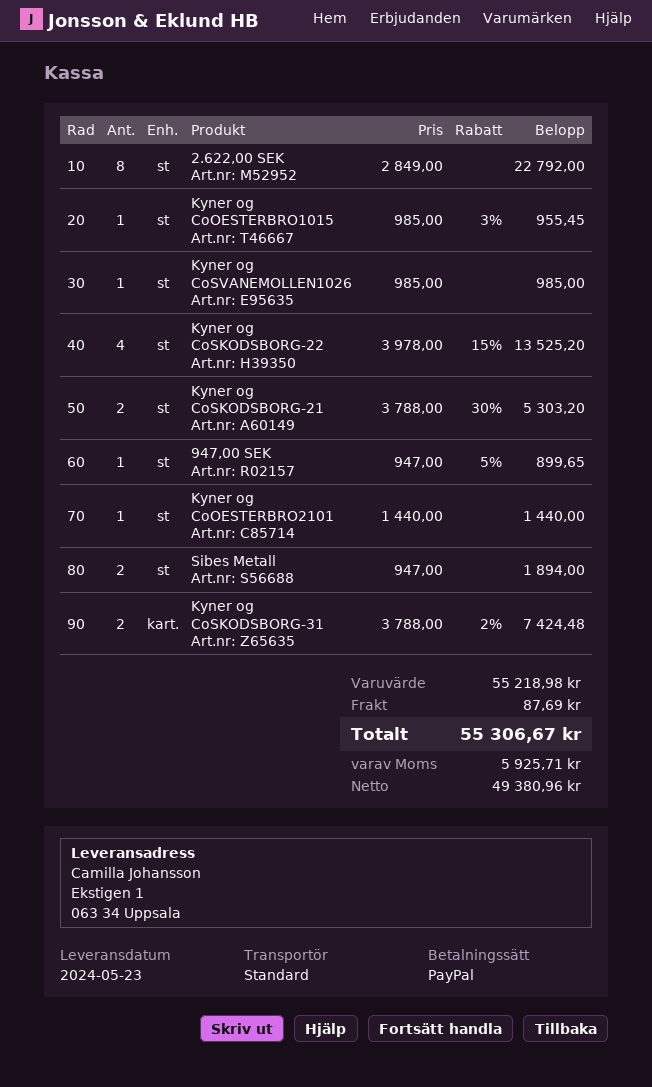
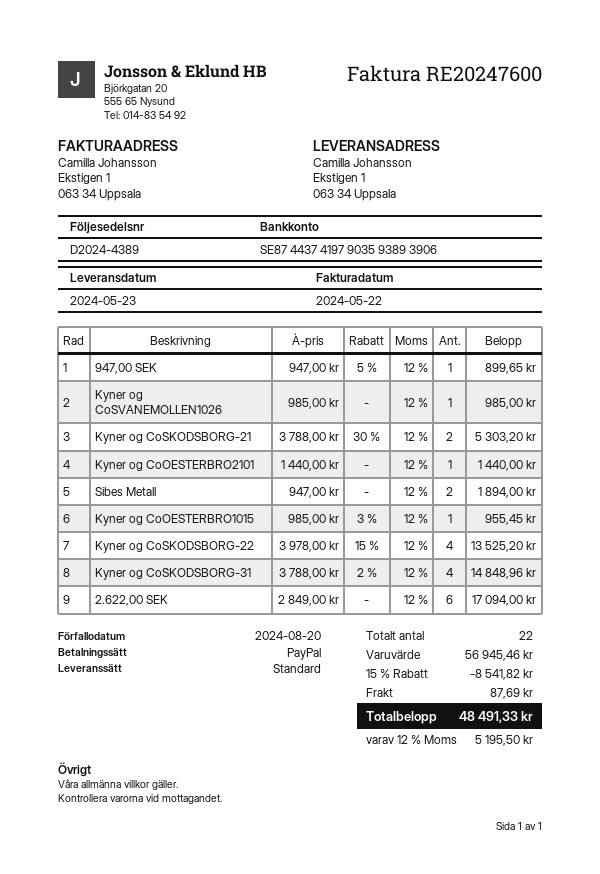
2.622,00 SEK: 8 x 2849.00 = 22792.00 -> 6 x 2849.00 = 17094.00
Kyner og CoSKODSBORG-31: 2 x 3788.00 - 2% = 7424.48 -> 4 x 3788.00 - 2% = 14848.96
subtotal: 55218.98 -> 56945.46
discount: none -> 15% = 8541.82
tax: 5925.71 -> 5195.50
total: 55306.67 -> 48491.33

